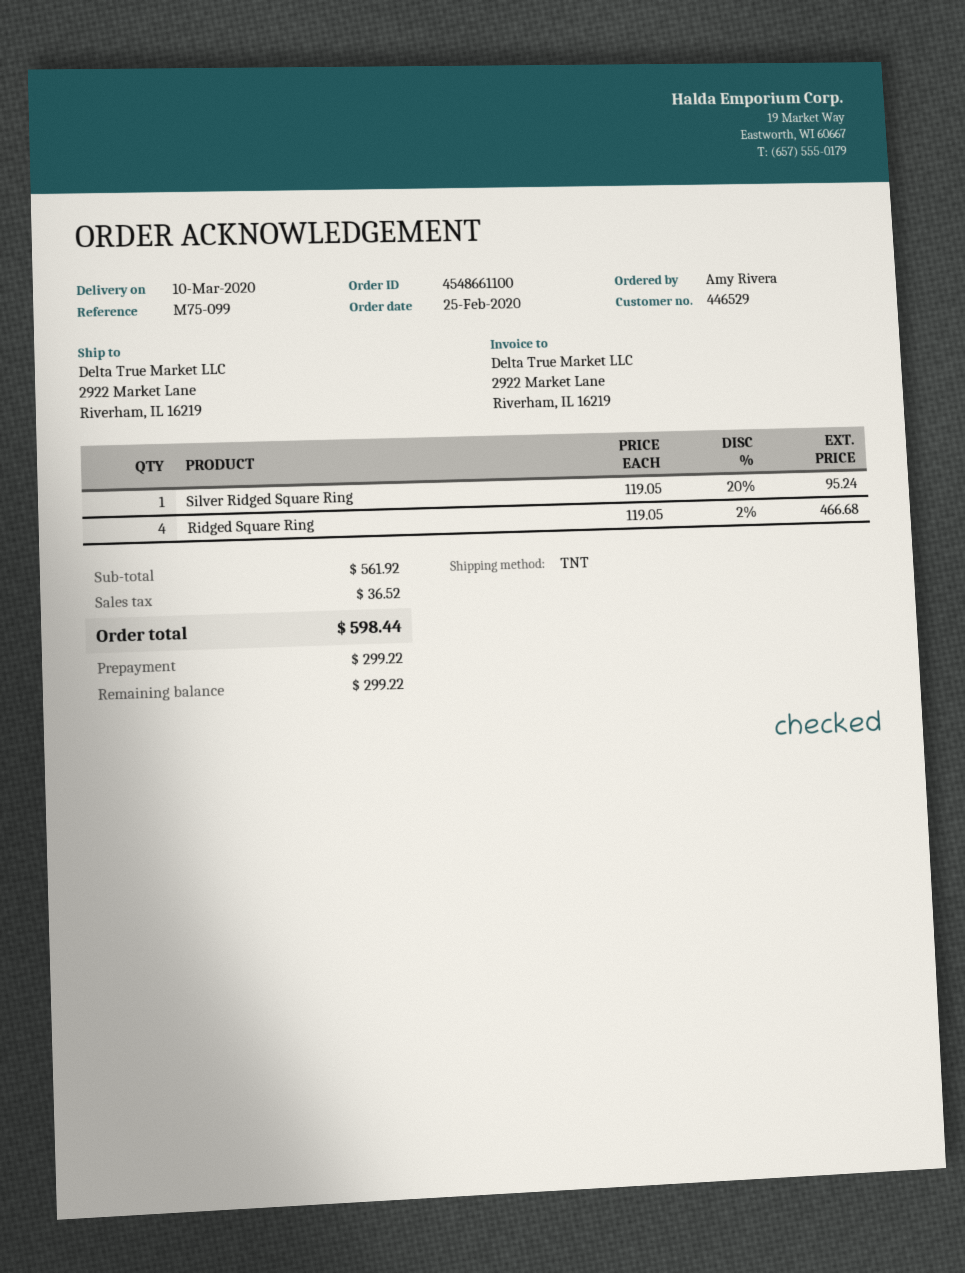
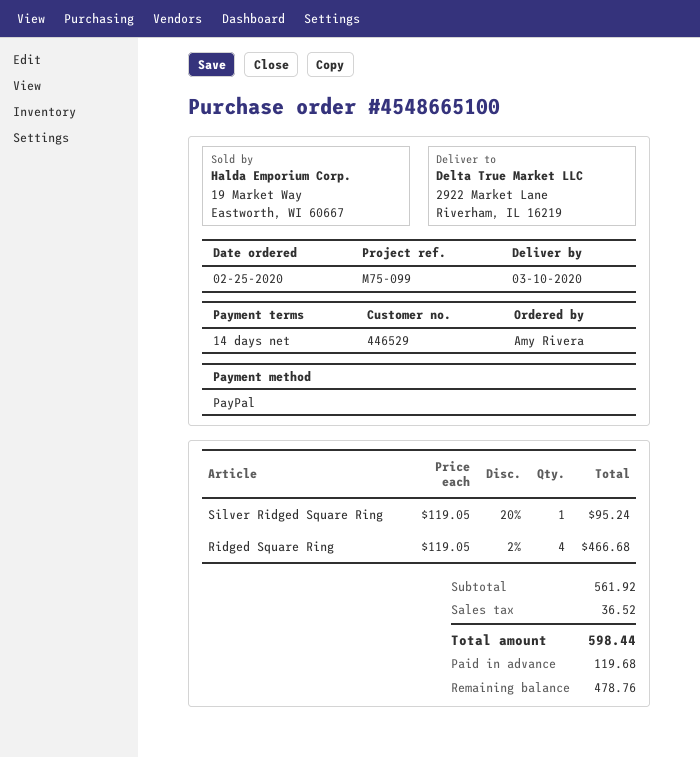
order number: 4548661100 -> 4548665100
deposit: 299.22 -> 119.68
balance: 299.22 -> 478.76

